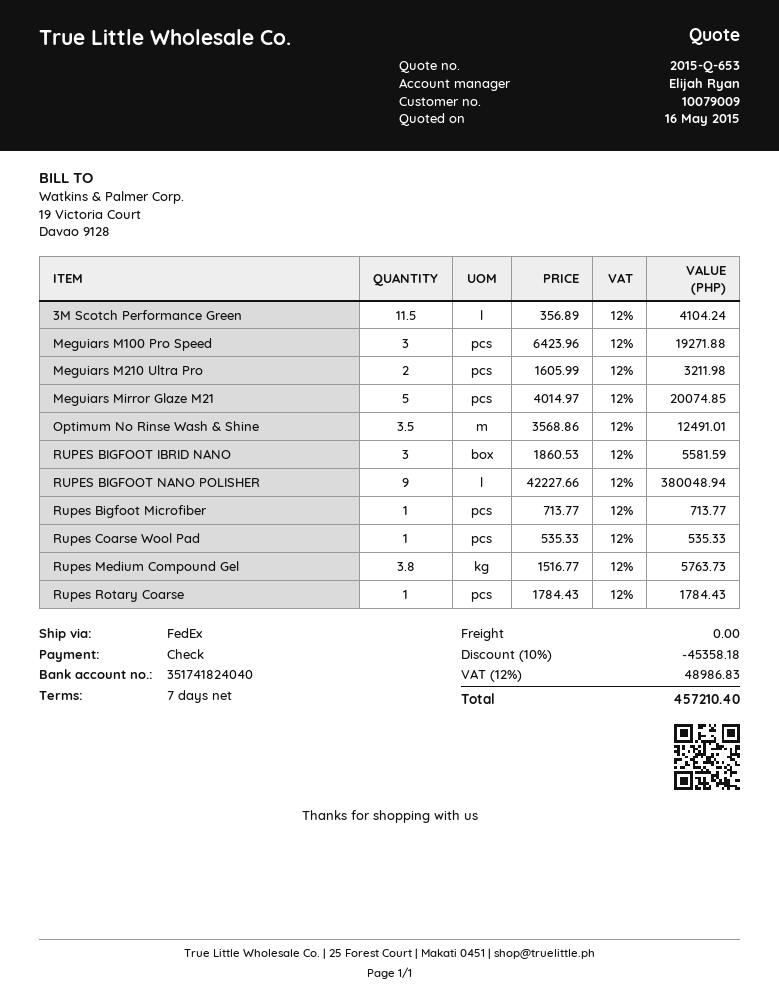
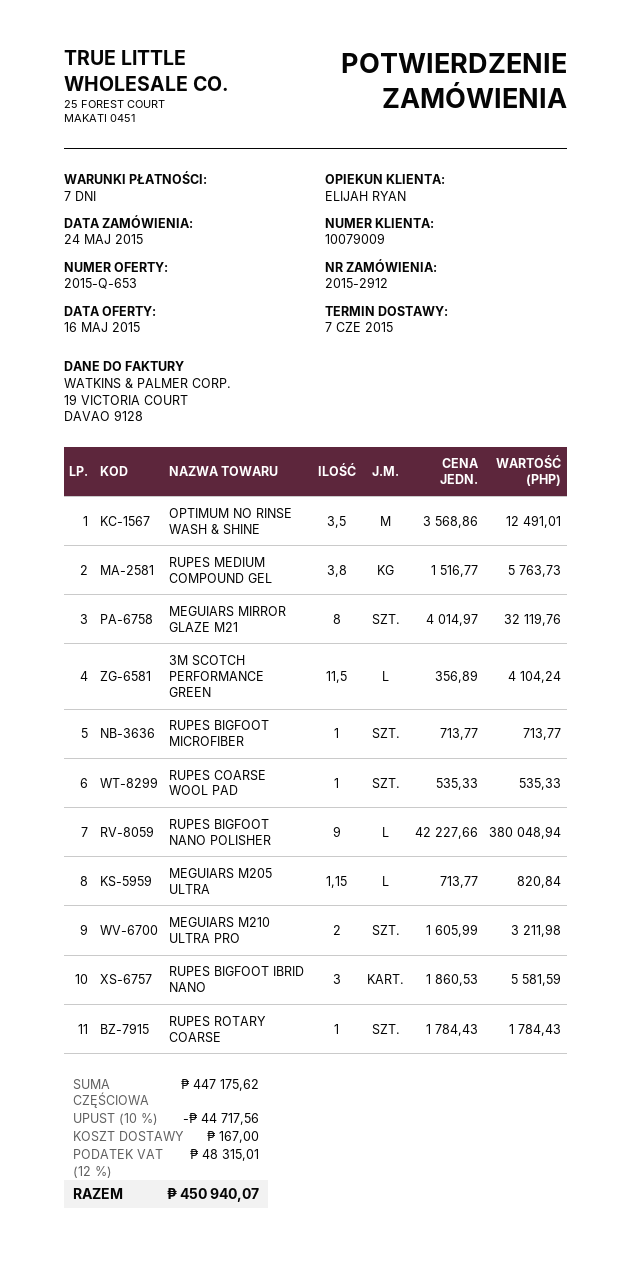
Meguiars M100 Pro Speed: 3 x 6423.96 = 19271.88 -> none
Meguiars Mirror Glaze M21: 5 x 4014.97 = 20074.85 -> 8 x 4014.97 = 32119.76
MEGUIARS M205 ULTRA: none -> 1.15 x 713.77 = 820.84
discount: 10% = 45358.18 -> 10% = 44717.56
shipping: 0.00 -> 167.00
tax: 12% = 48986.83 -> 12% = 48315.01
total: 457210.40 -> 450940.07

